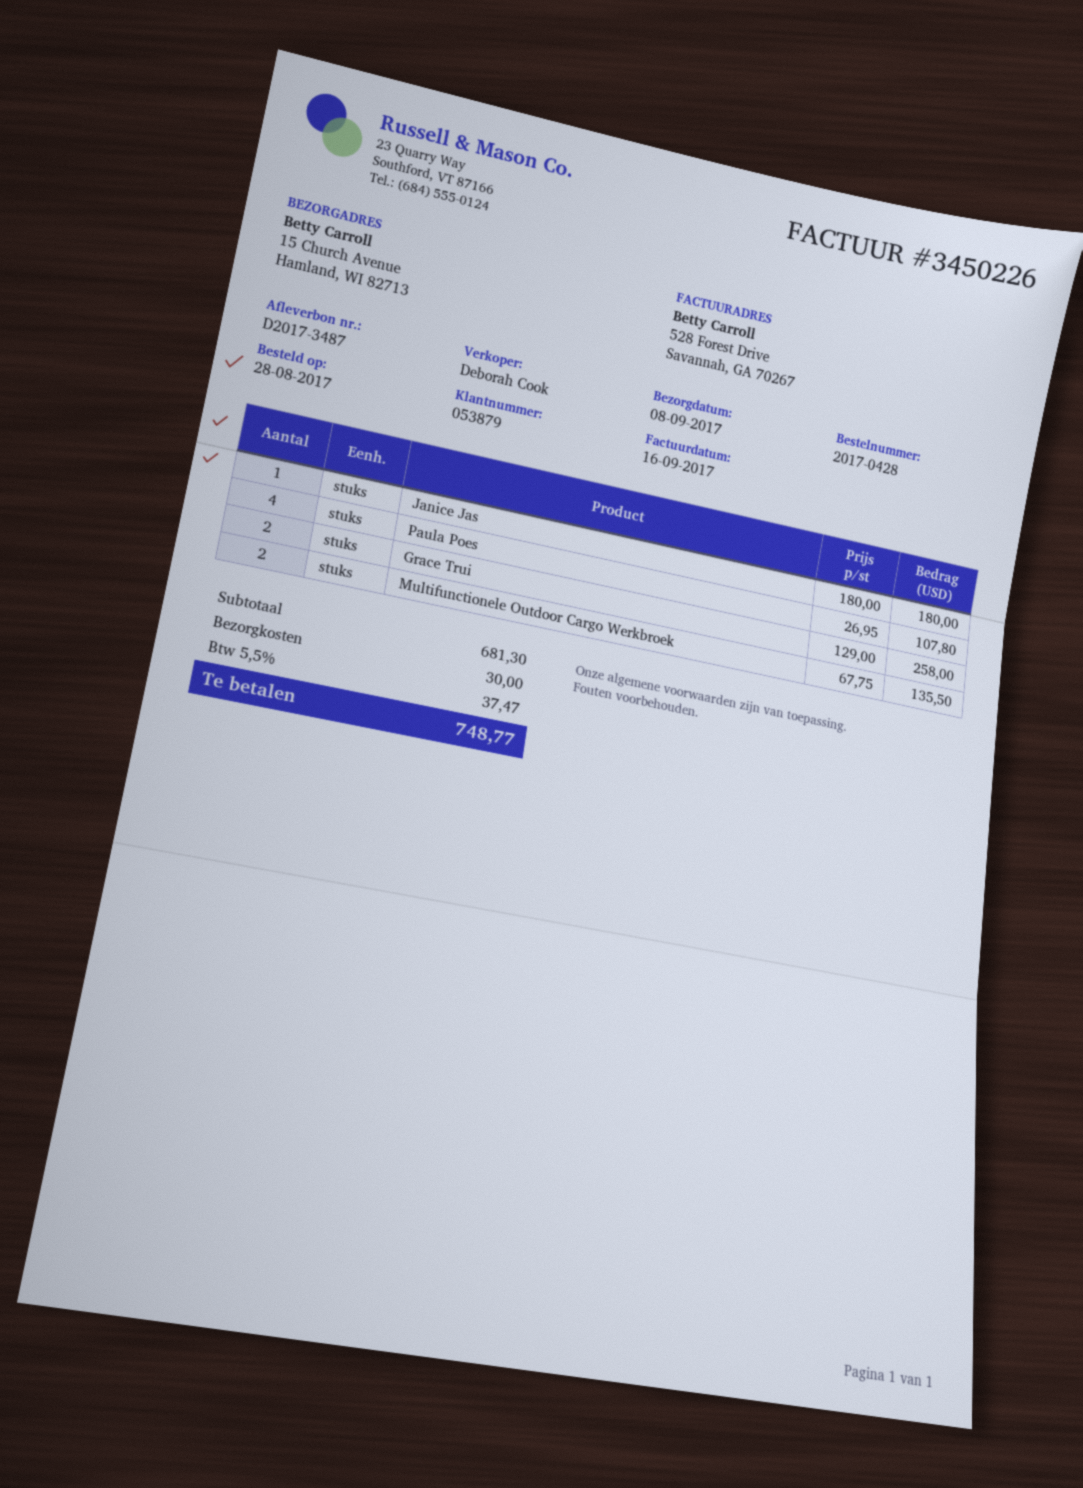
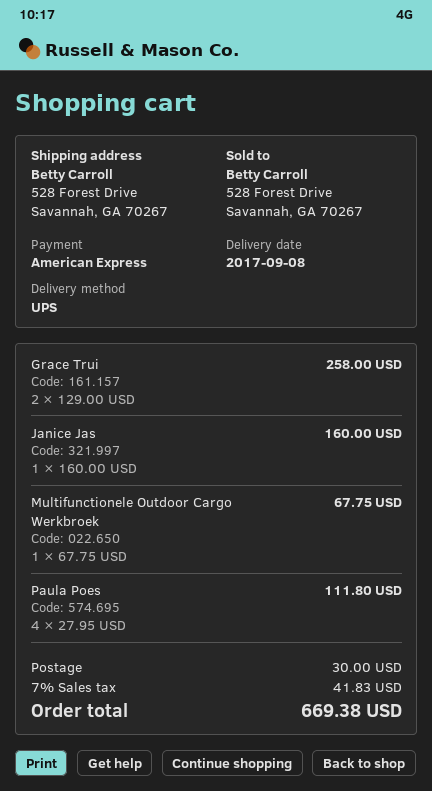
ship to: 15 Church Avenue, Hamland, WI 82713 -> 528 Forest Drive, Savannah, GA 70267
Janice Jas: 1 x 180.00 = 180.00 -> 1 x 160.00 = 160.00
Paula Poes: 4 x 26.95 = 107.80 -> 4 x 27.95 = 111.80
Multifunctionele Outdoor Cargo Werkbroek: 2 x 67.75 = 135.50 -> 1 x 67.75 = 67.75
tax: 5.5% = 37.47 -> 7% = 41.83
total: 748.77 -> 669.38

